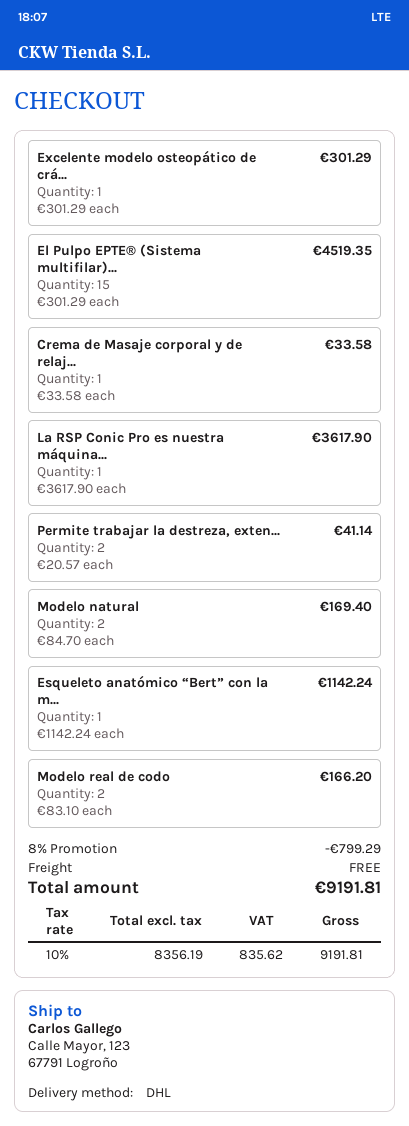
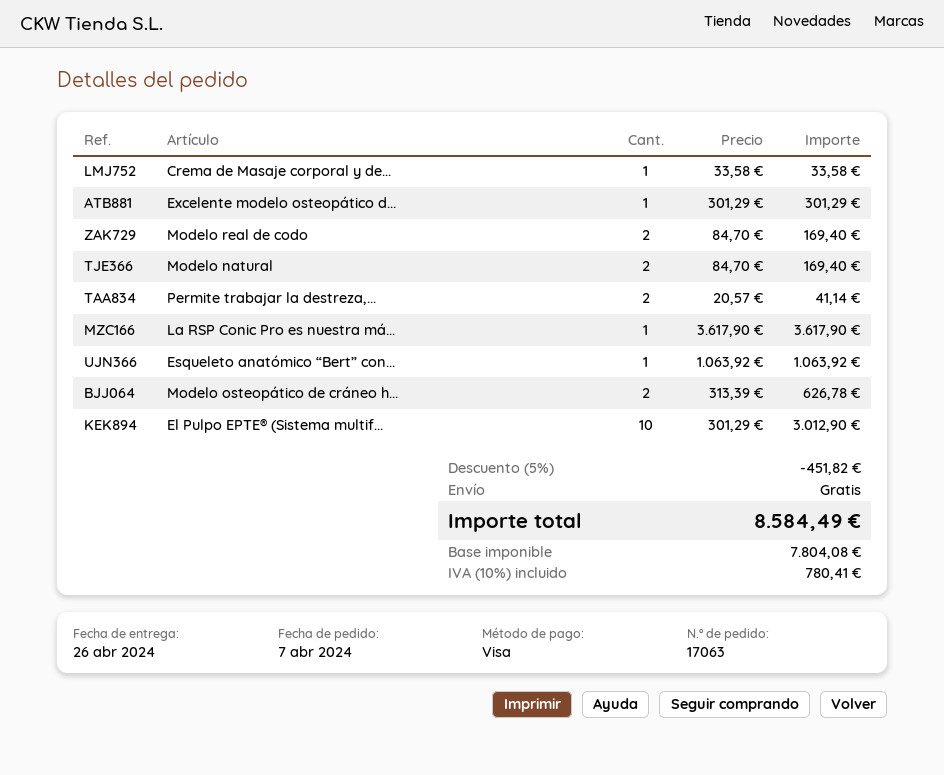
El Pulpo EPTE® (Sistema multifilar)...: 15 x 301.29 = 4519.35 -> 10 x 301.29 = 3012.90
Esqueleto anatómico “Bert” con la m...: 1 x 1142.24 = 1142.24 -> 1 x 1063.92 = 1063.92
Modelo real de codo: 2 x 83.10 = 166.20 -> 2 x 84.70 = 169.40
Modelo osteopático de cráneo h...: none -> 2 x 313.39 = 626.78
discount: 8% = 799.29 -> 5% = 451.82
net: 8356.19 -> 7804.08
tax: 10% = 835.62 -> 10% = 780.41
total: 9191.81 -> 8584.49

